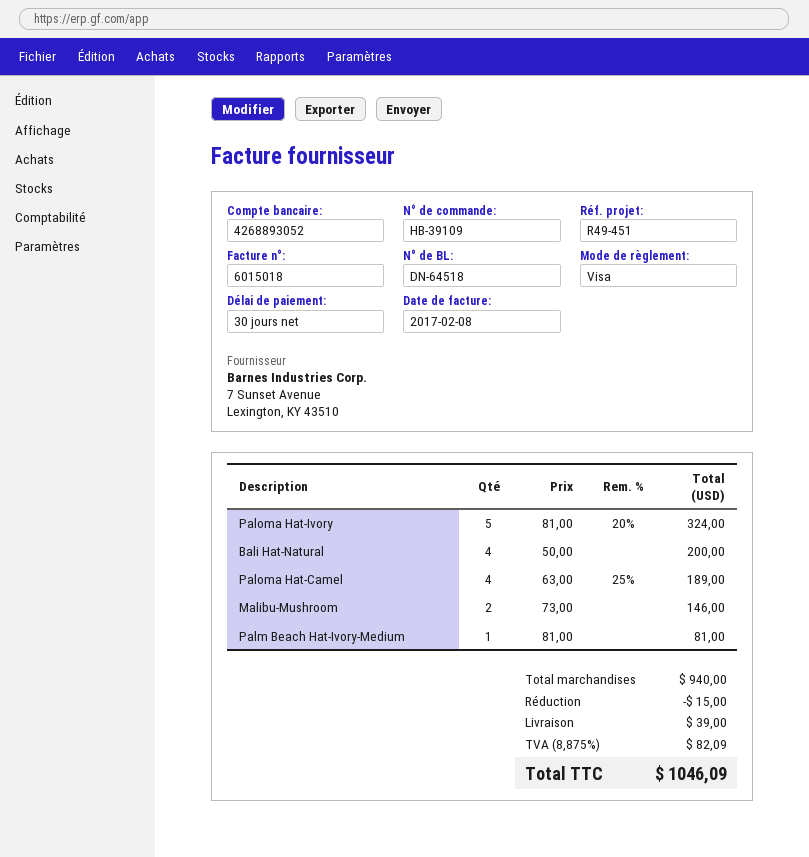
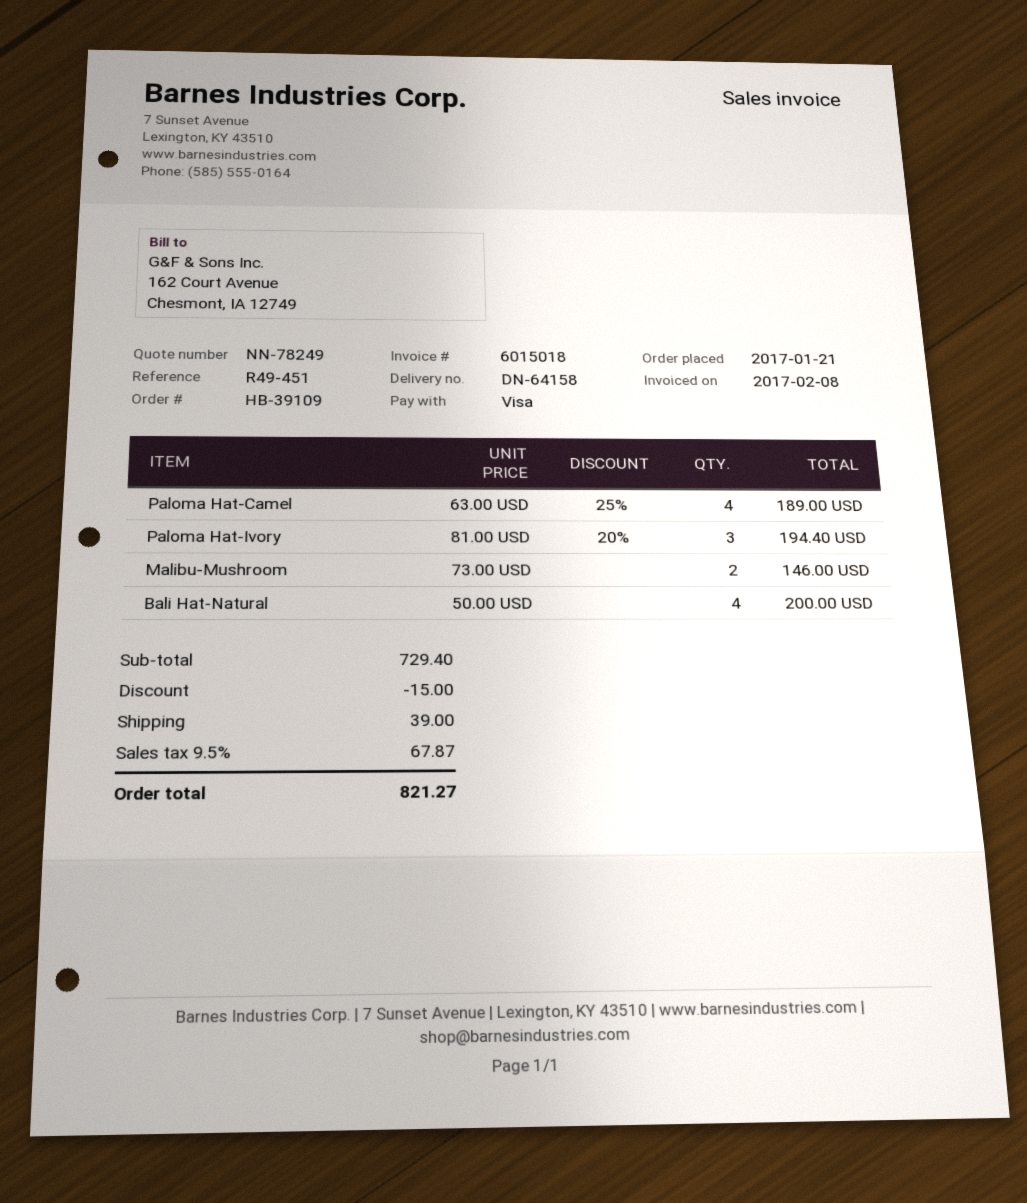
delivery note number: DN-64518 -> DN-64158
Paloma Hat-Ivory: 5 x 81.00 - 20% = 324.00 -> 3 x 81.00 - 20% = 194.40
Palm Beach Hat-Ivory-Medium: 1 x 81.00 = 81.00 -> none
subtotal: 940.00 -> 729.40
tax: 8.875% = 82.09 -> 9.5% = 67.87
total: 1046.09 -> 821.27

